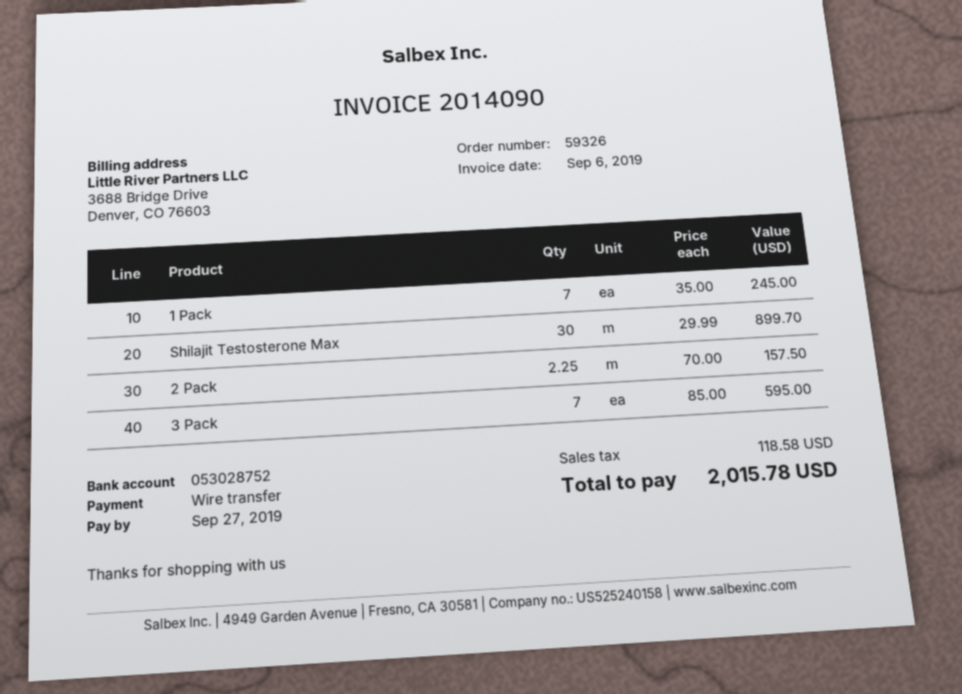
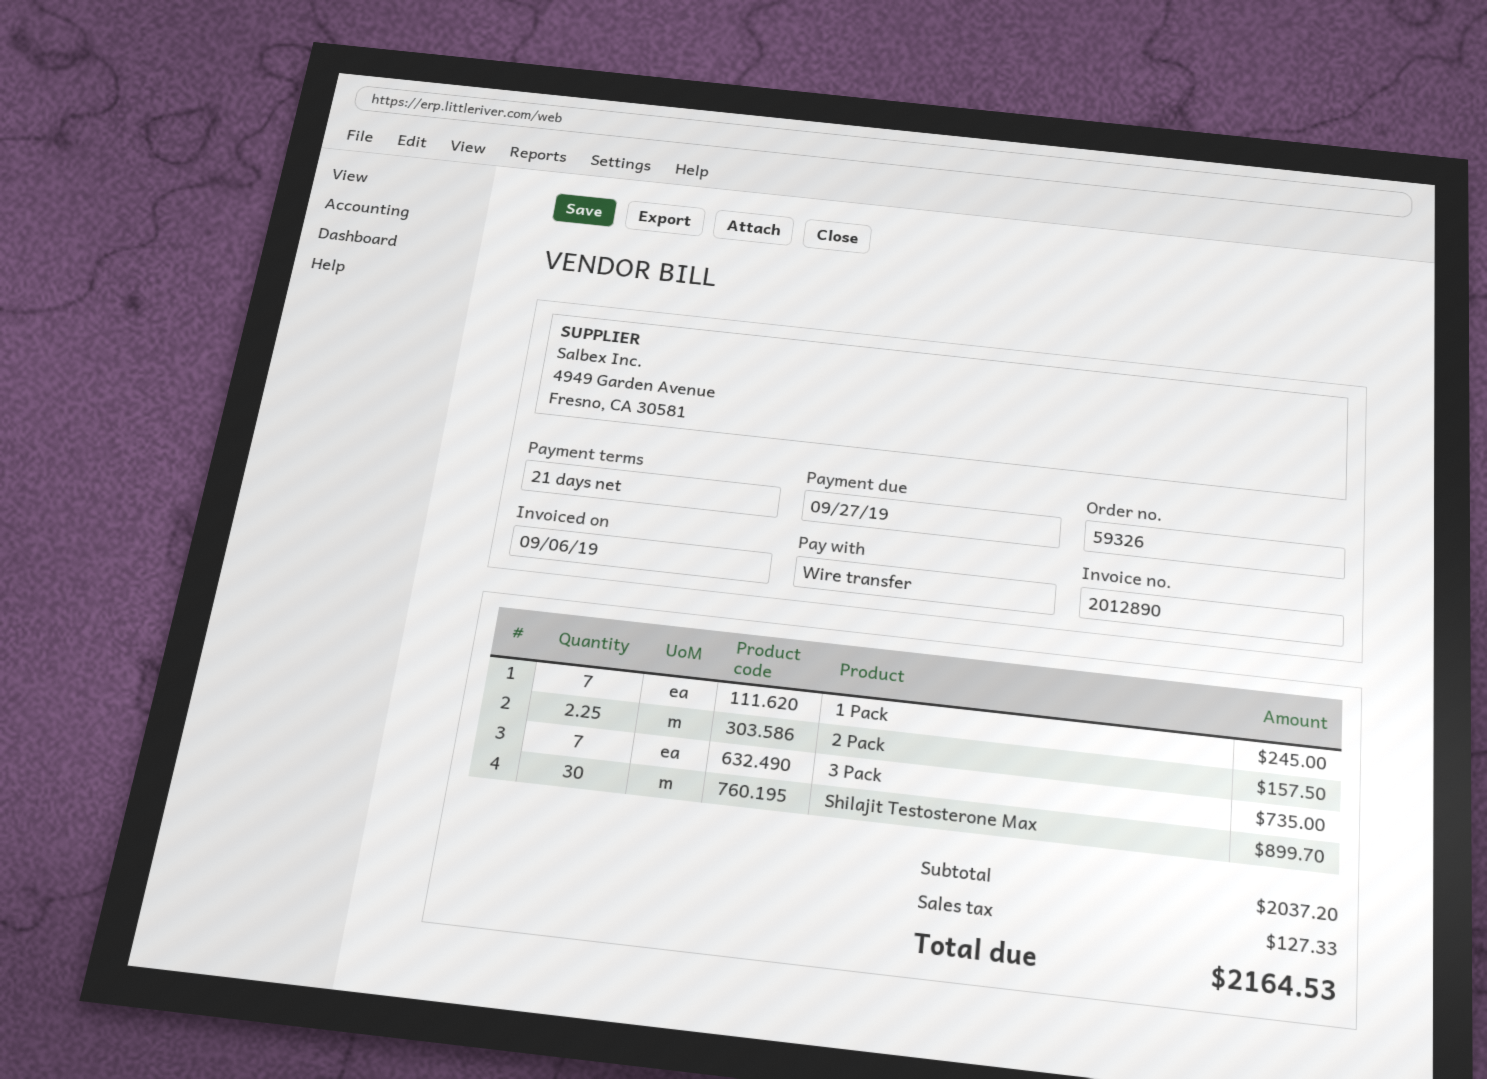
invoice number: 2014090 -> 2012890
3 Pack: 7 for 595.00 -> 7 for 735.00
tax: 118.58 -> 127.33
total: 2015.78 -> 2164.53

